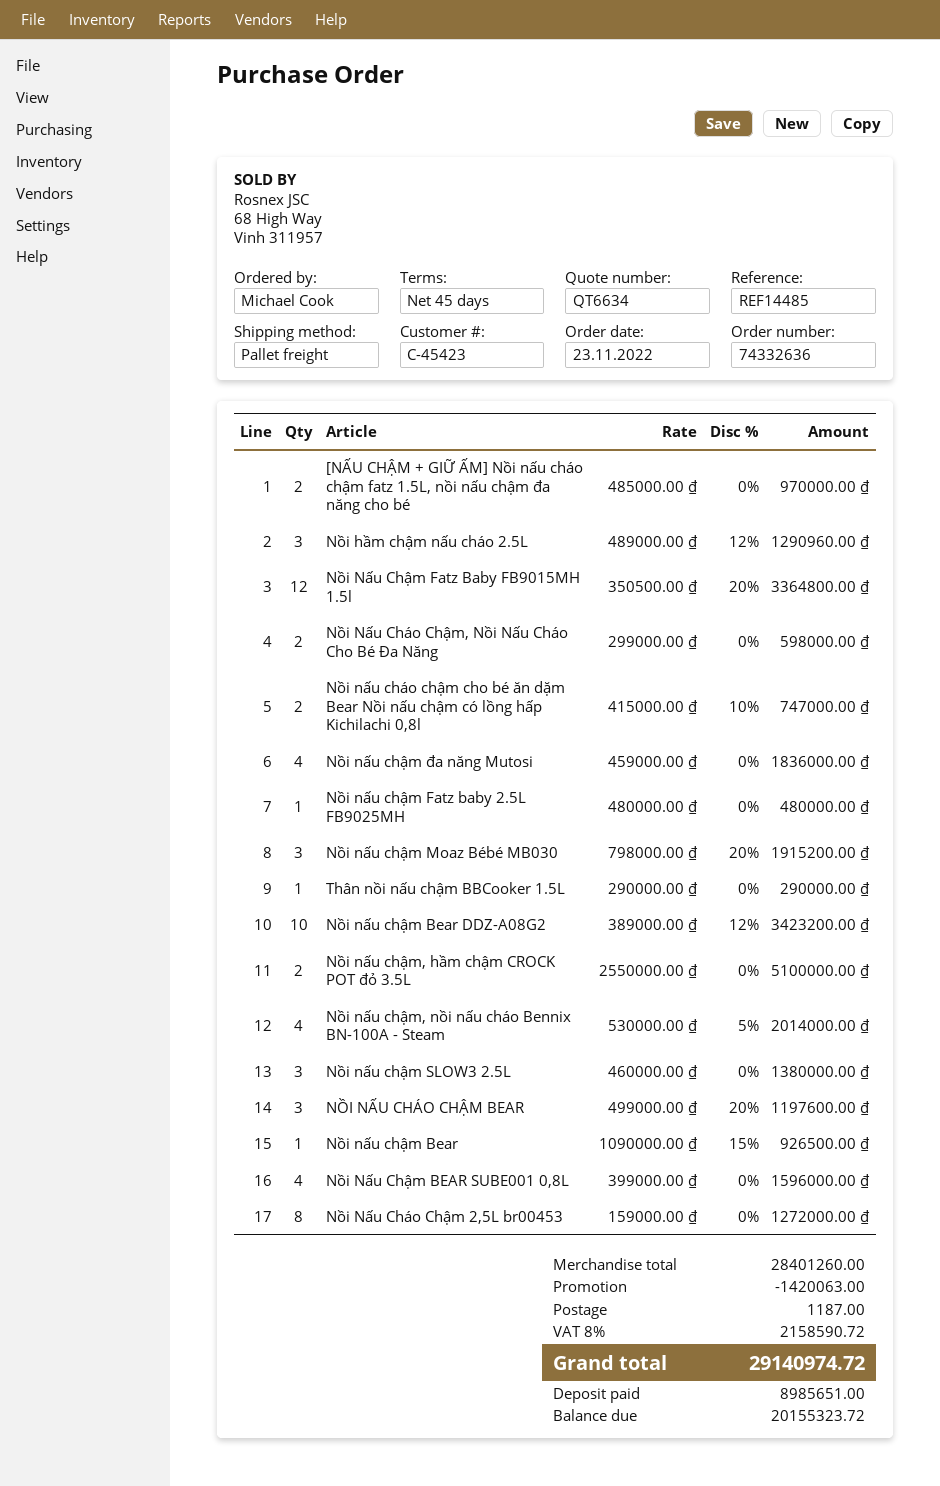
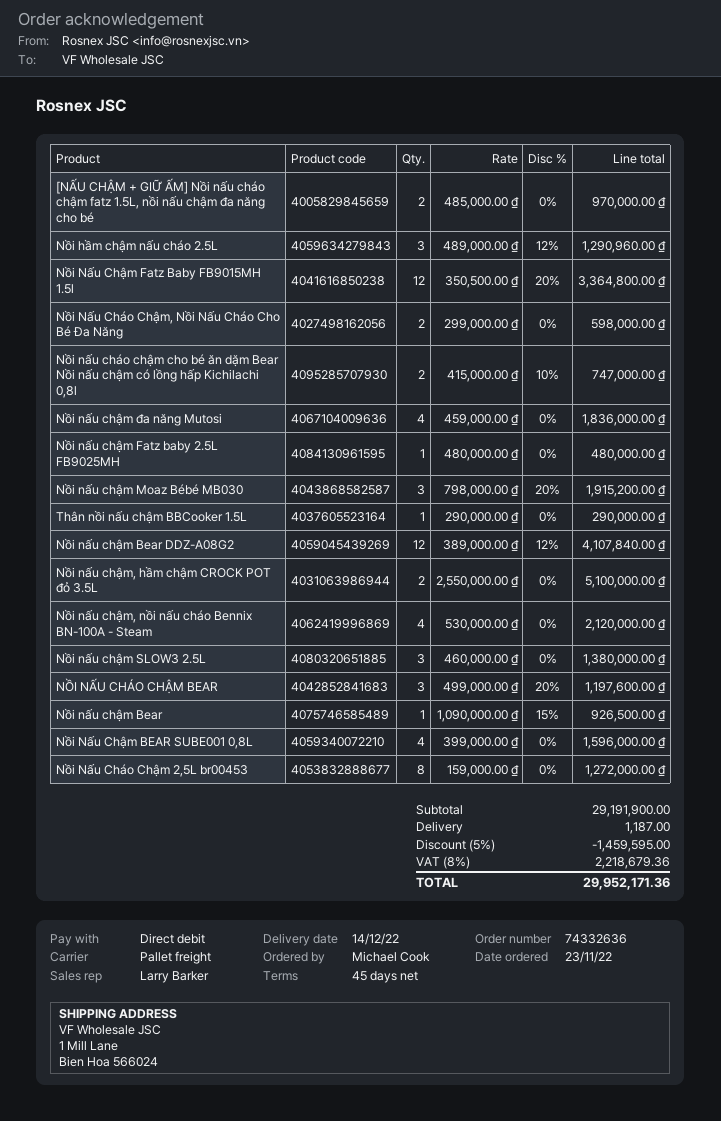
Nồi nấu chậm Bear DDZ-A08G2: 10 x 389000.00 - 12% = 3423200.00 -> 12 x 389000.00 - 12% = 4107840.00
Nồi nấu chậm, nồi nấu cháo Bennix BN-100A - Steam: 4 x 530000.00 - 5% = 2014000.00 -> 4 x 530000.00 = 2120000.00
subtotal: 28401260.00 -> 29191900.00
discount: 1420063.00 -> 1459595.00
tax: 8% = 2158590.72 -> 8% = 2218679.36
total: 29140974.72 -> 29952171.36

